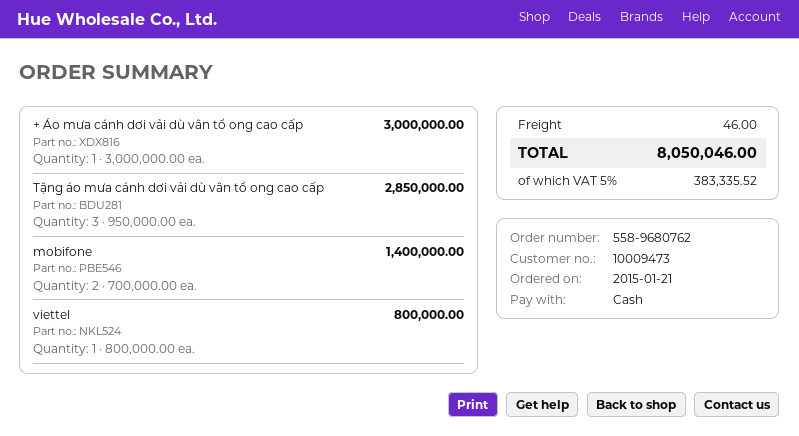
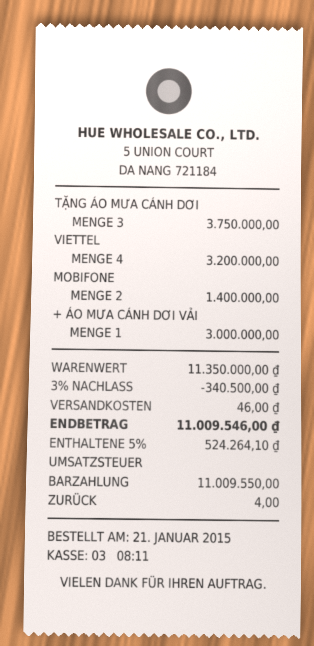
Tặng áo mưa cánh dơi vải dù vân tổ ong cao cấp: 3 for 2850000.00 -> 3 for 3750000.00
viettel: 1 for 800000.00 -> 4 for 3200000.00
discount: none -> 3% = 340500.00
tax: 5% = 383335.52 -> 5% = 524264.10
total: 8050046.00 -> 11009546.00

